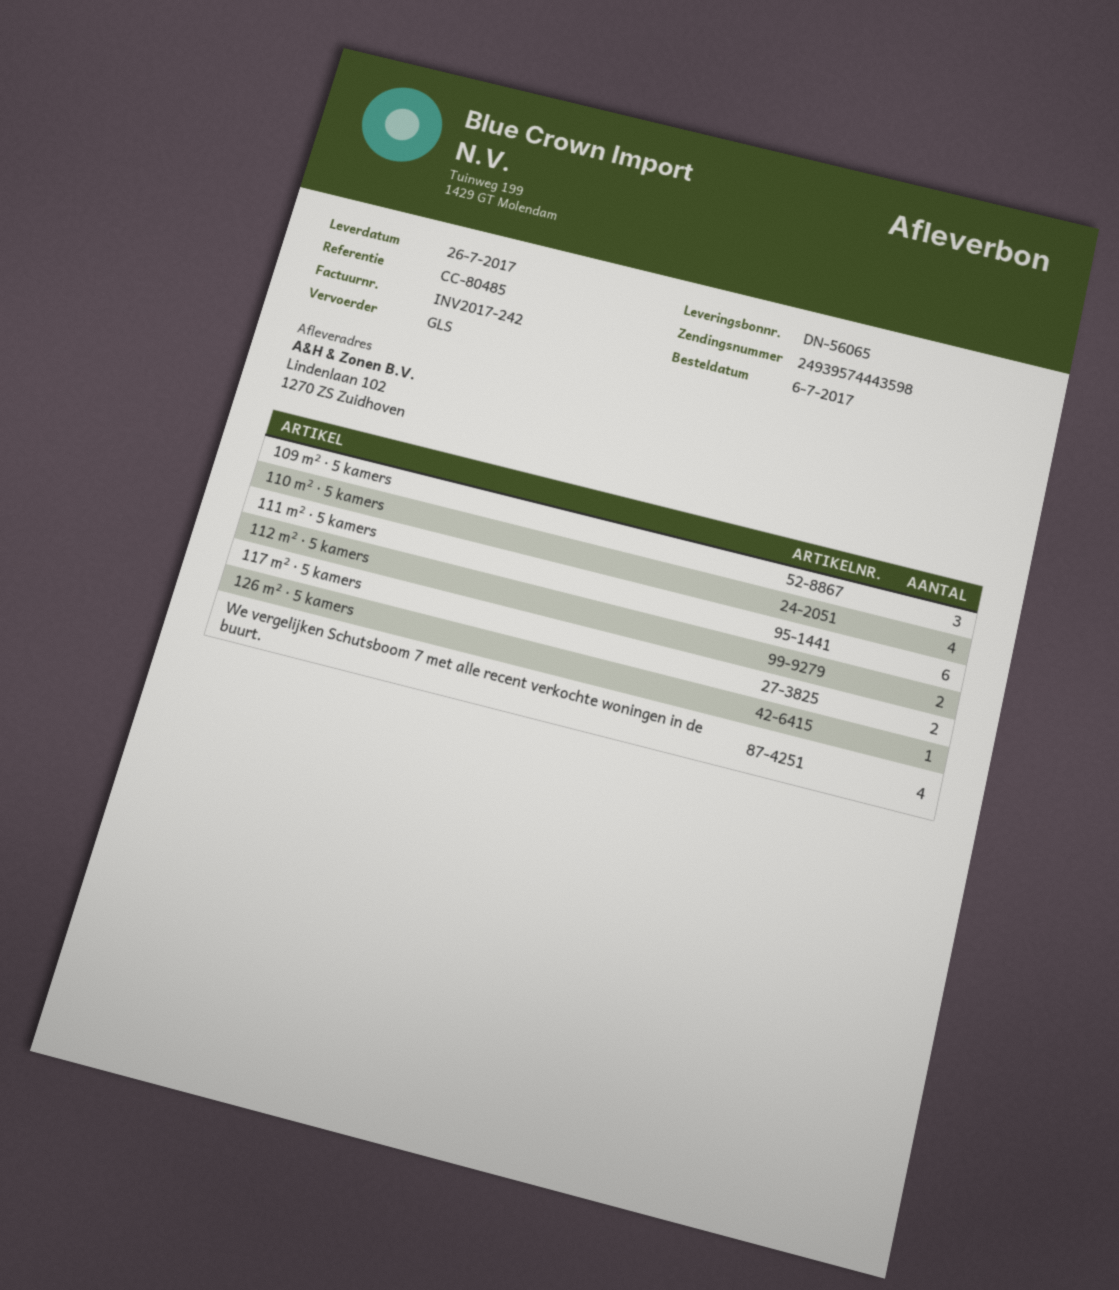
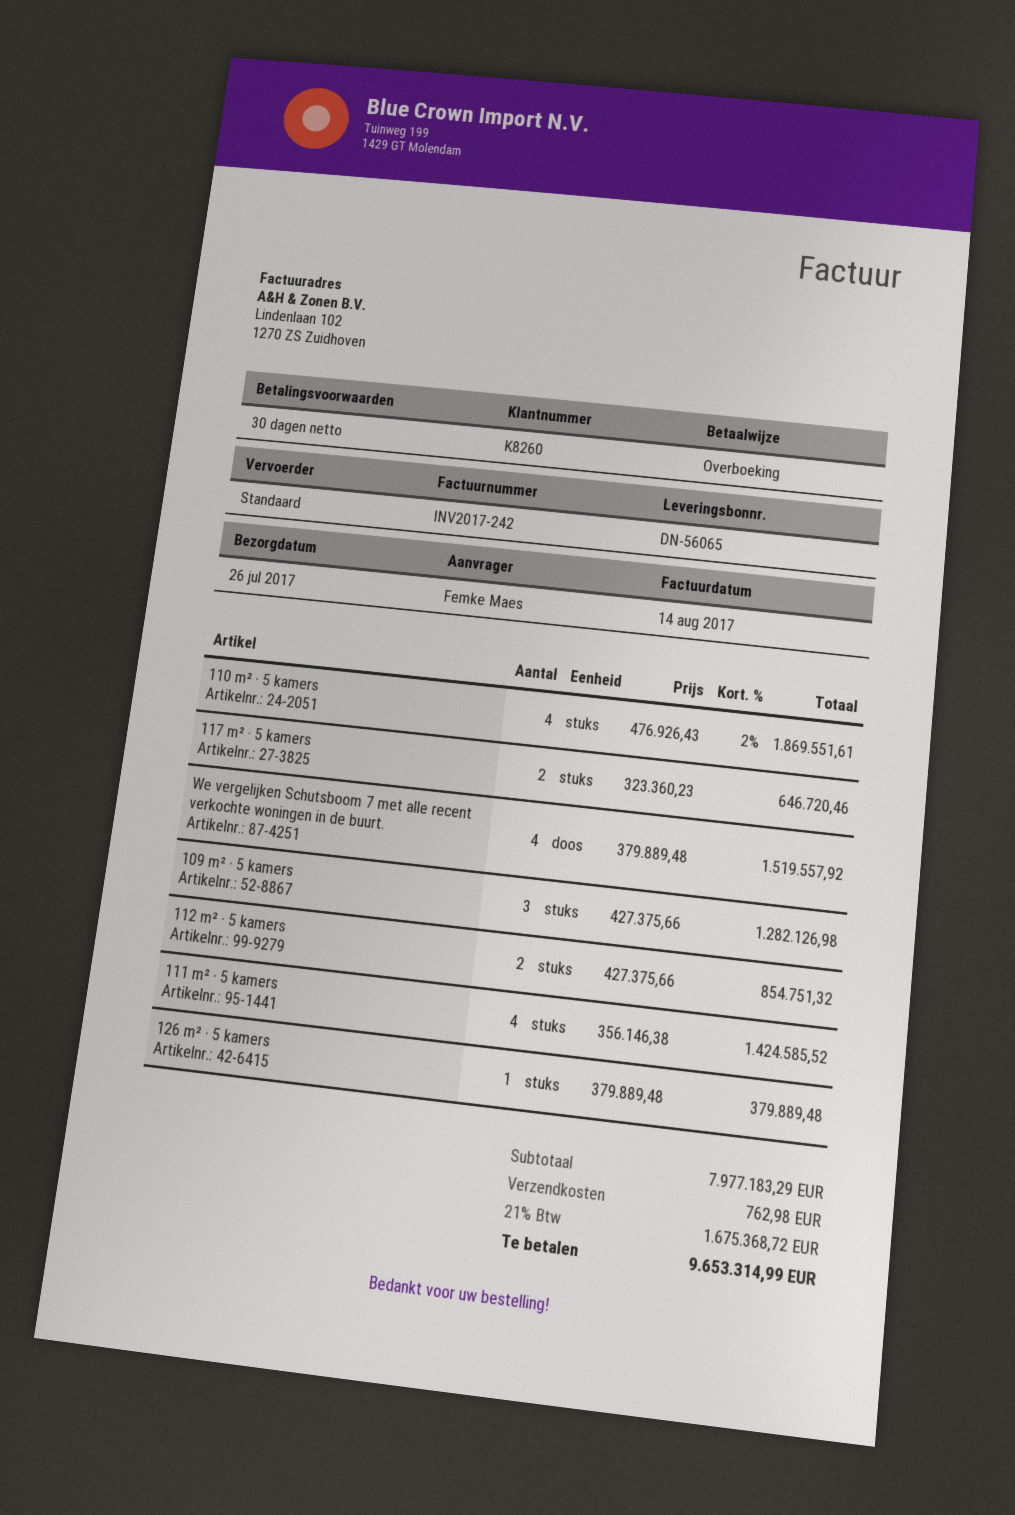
shipping method: GLS -> standard
111 m² · 5 kamers: 6 -> 4

